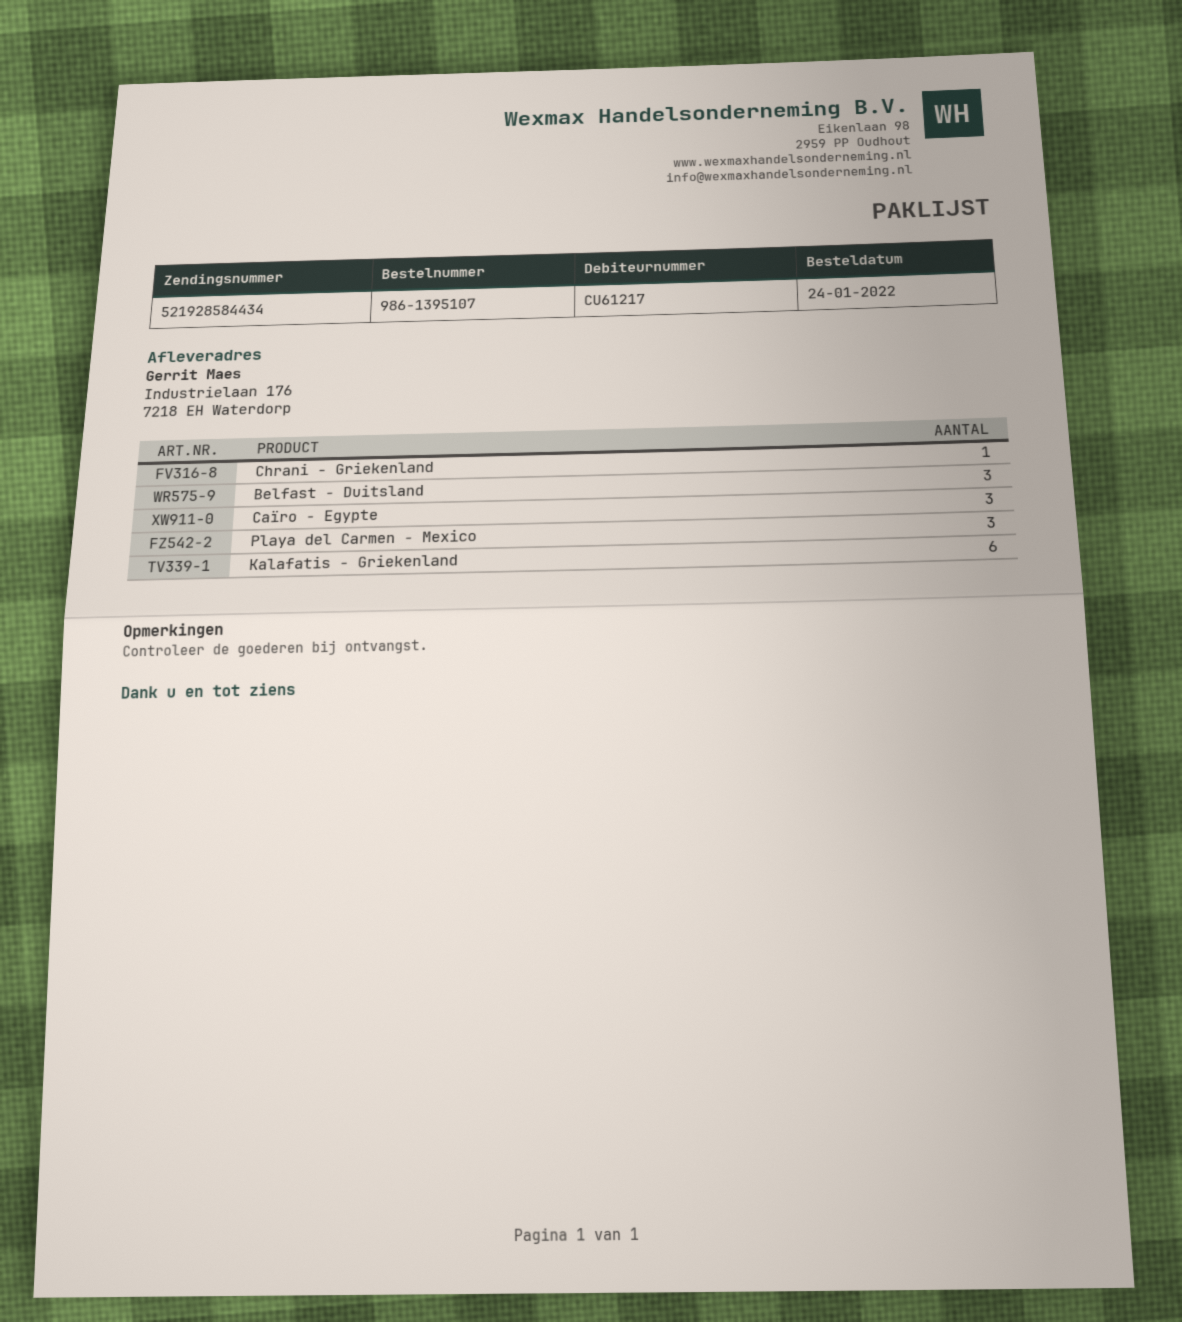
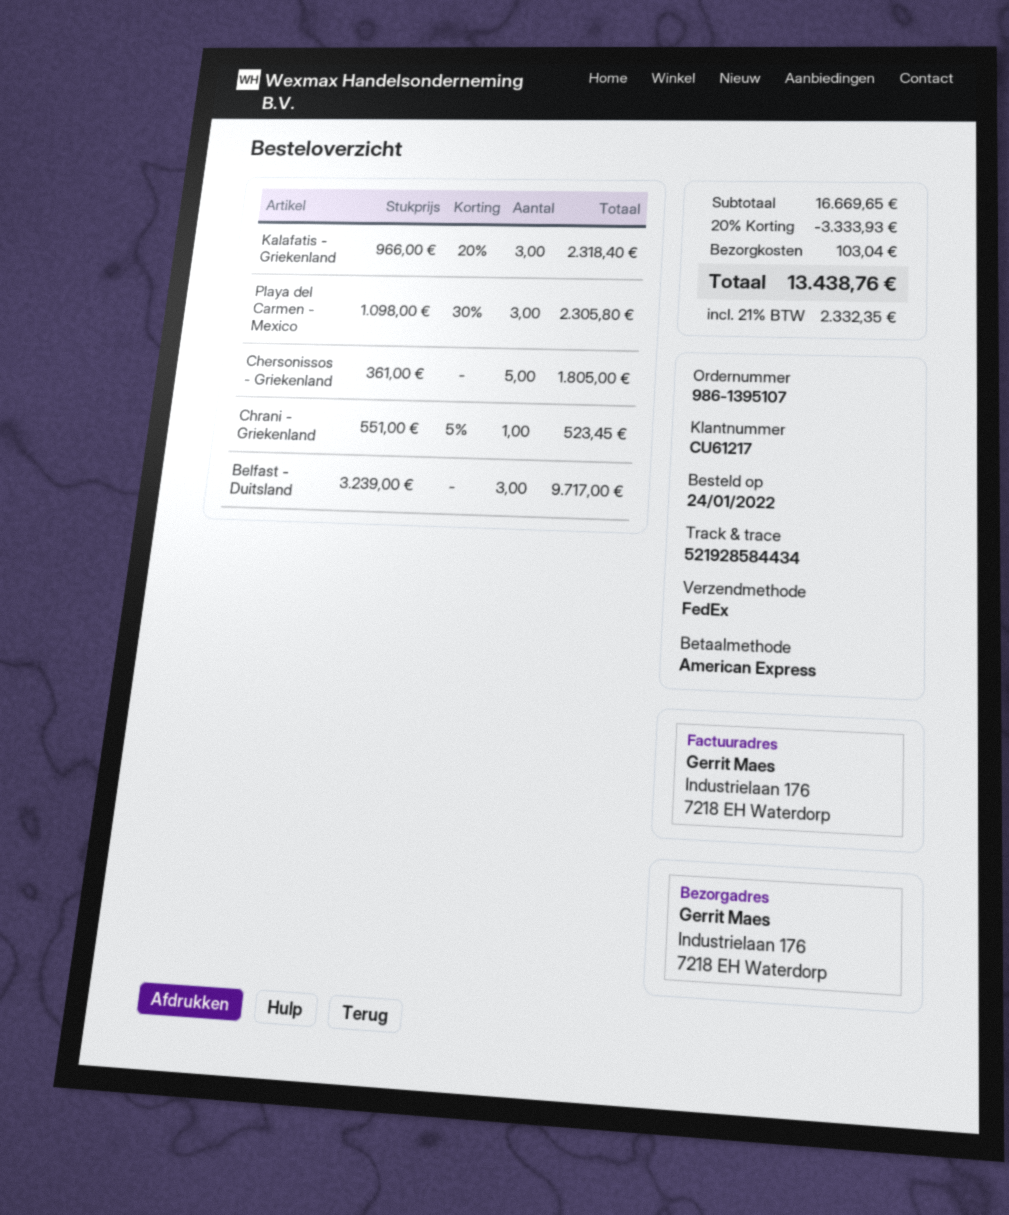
Caïro - Egypte: 3 -> none
Kalafatis - Griekenland: 6 -> 3
Chersonissos - Griekenland: none -> 5

